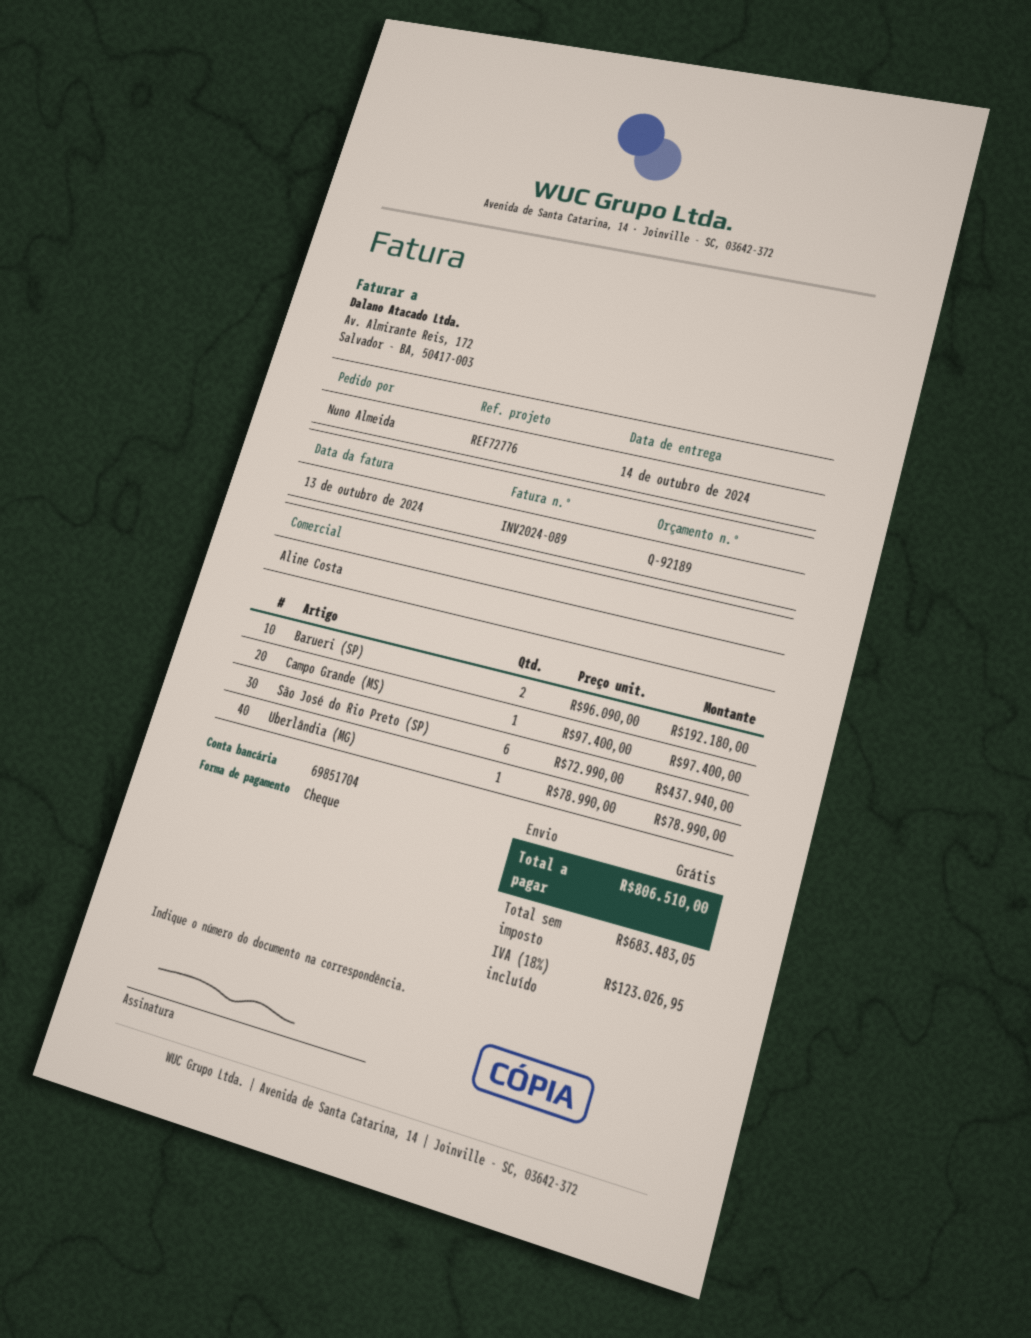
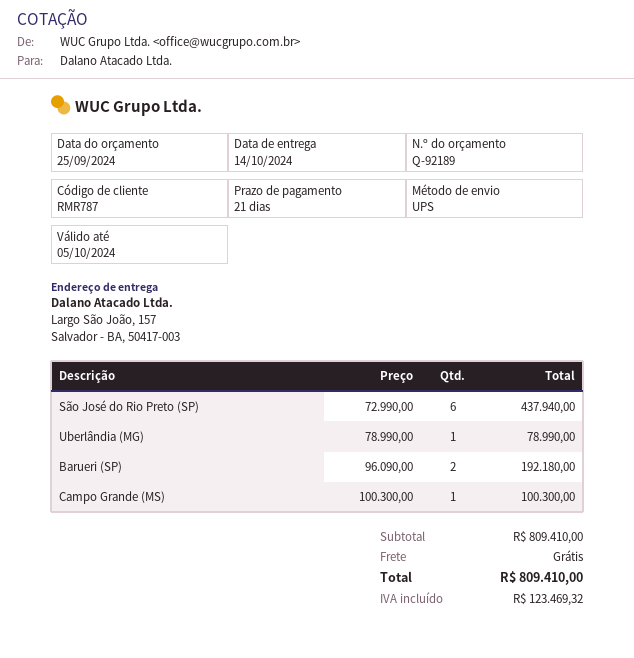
Campo Grande (MS): 1 x 97400.00 = 97400.00 -> 1 x 100300.00 = 100300.00
tax: 123026.95 -> 123469.32
total: 806510.00 -> 809410.00

